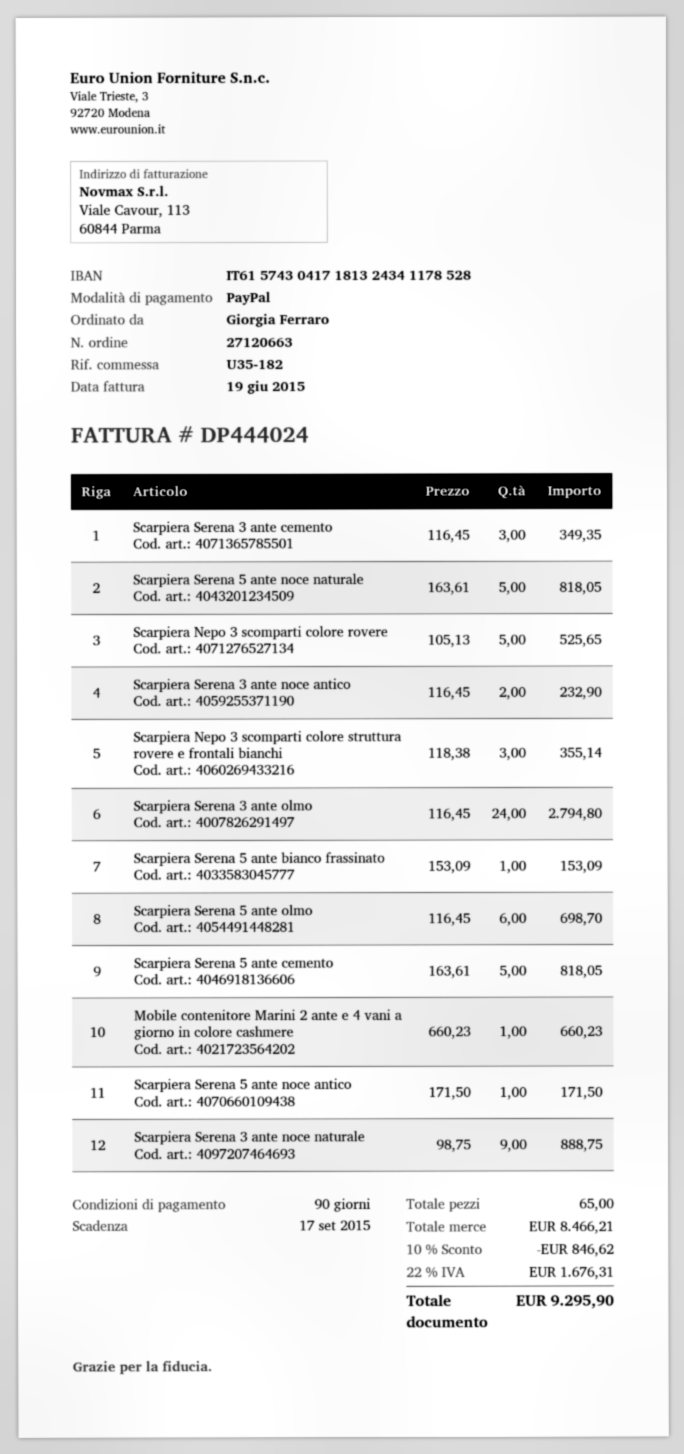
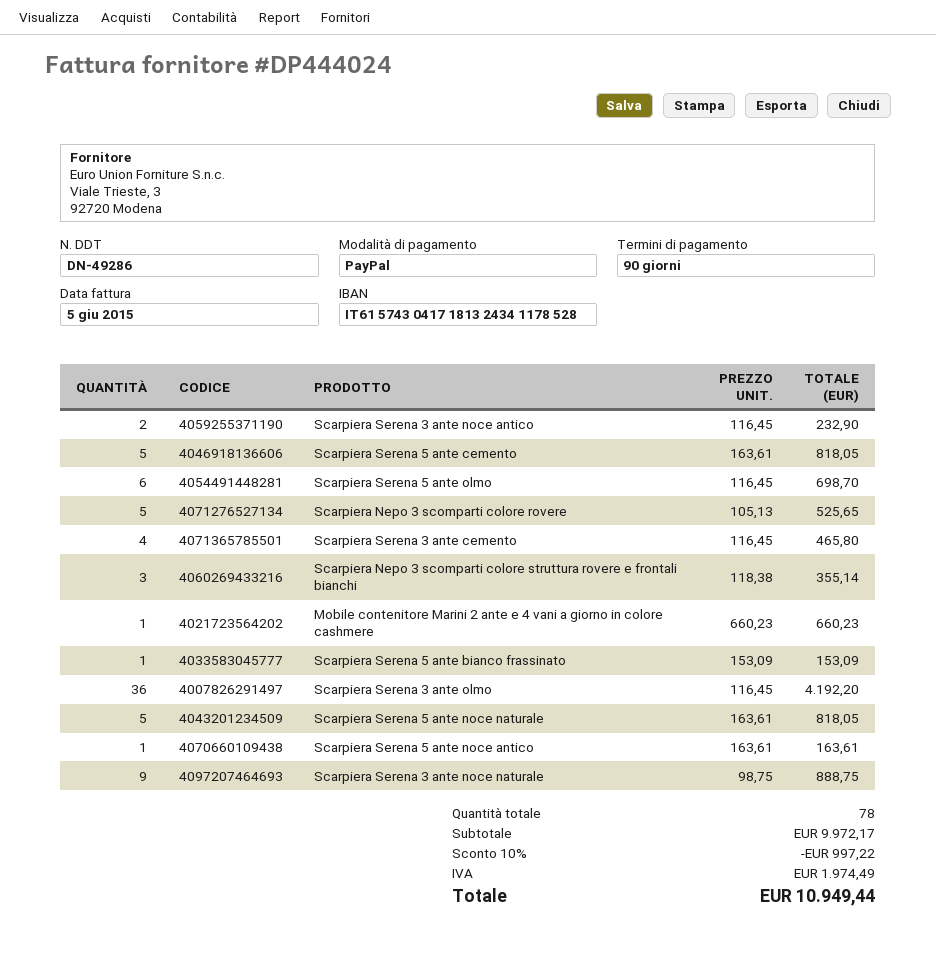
invoice date: 2015-06-19 -> 2015-06-05
Scarpiera Serena 3 ante cemento: 3 x 116.45 = 349.35 -> 4 x 116.45 = 465.80
Scarpiera Serena 3 ante olmo: 24 x 116.45 = 2794.80 -> 36 x 116.45 = 4192.20
Scarpiera Serena 5 ante noce antico: 1 x 171.50 = 171.50 -> 1 x 163.61 = 163.61
total quantity: 65 -> 78
subtotal: 8466.21 -> 9972.17
discount: 10% = 846.62 -> 10% = 997.22
tax: 1676.31 -> 1974.49
total: 9295.90 -> 10949.44

